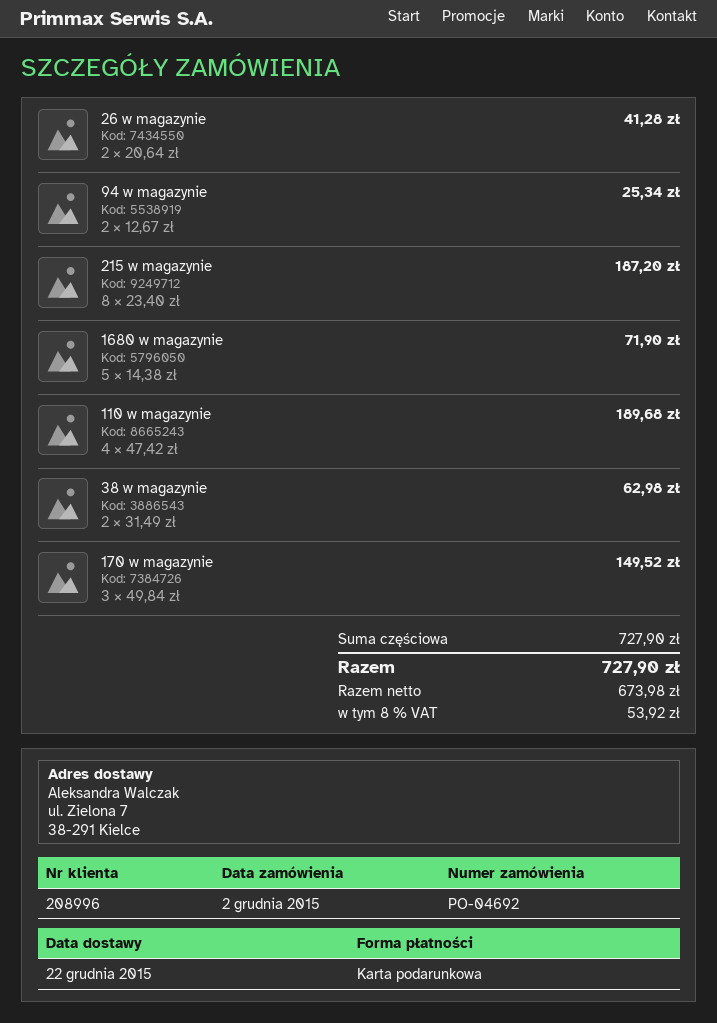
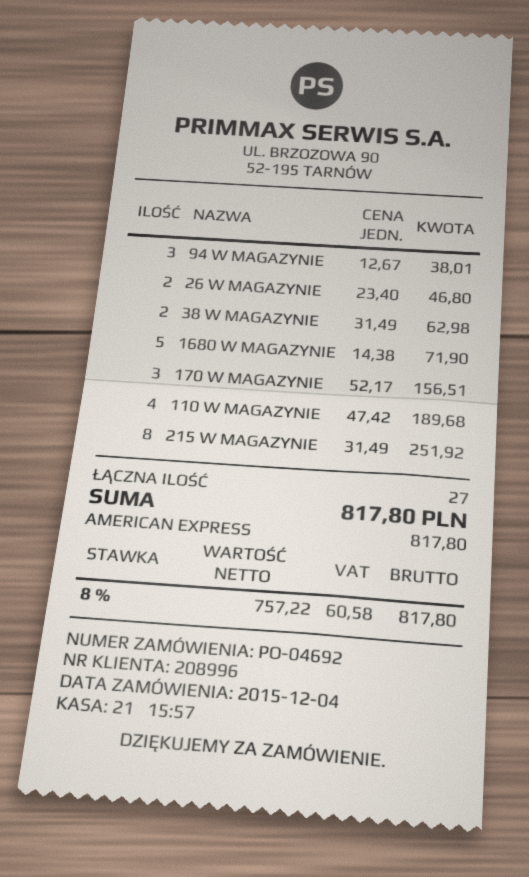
order date: 2015-12-02 -> 2015-12-04
payment method: gift card -> American Express
26 w magazynie: 2 x 20.64 = 41.28 -> 2 x 23.40 = 46.80
94 w magazynie: 2 x 12.67 = 25.34 -> 3 x 12.67 = 38.01
215 w magazynie: 8 x 23.40 = 187.20 -> 8 x 31.49 = 251.92
170 w magazynie: 3 x 49.84 = 149.52 -> 3 x 52.17 = 156.51
net: 673.98 -> 757.22
tax: 8% = 53.92 -> 8% = 60.58
total: 727.90 -> 817.80

